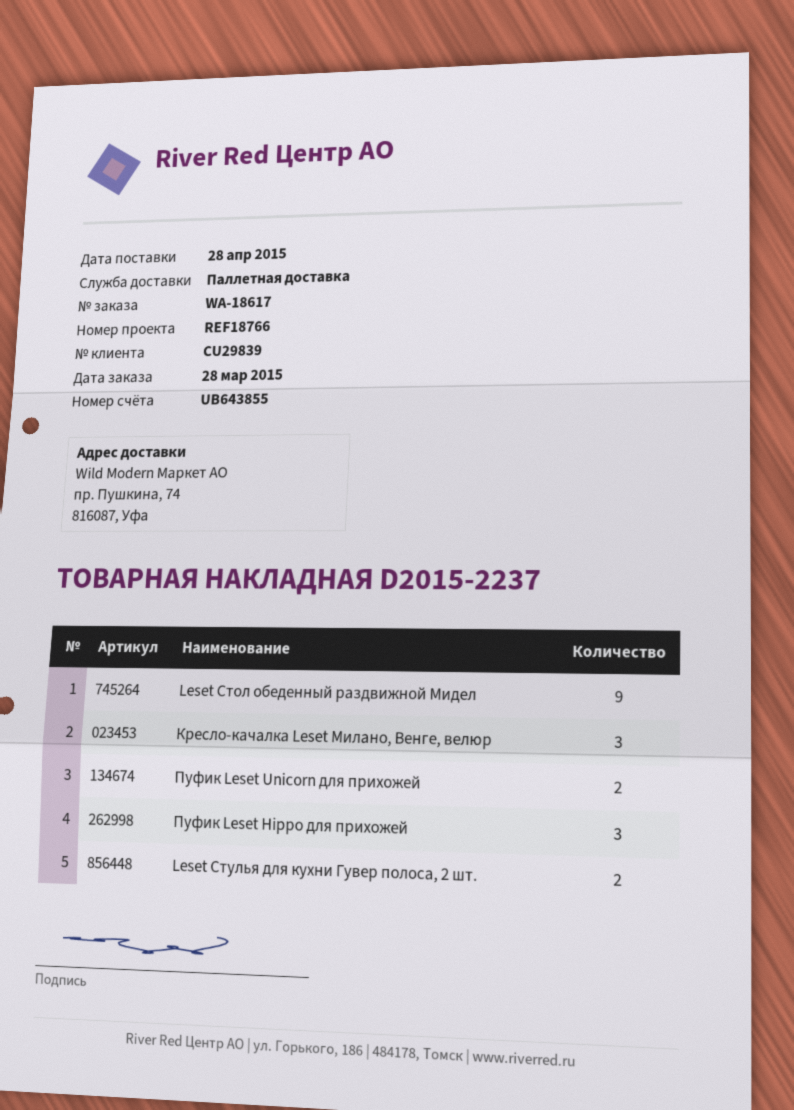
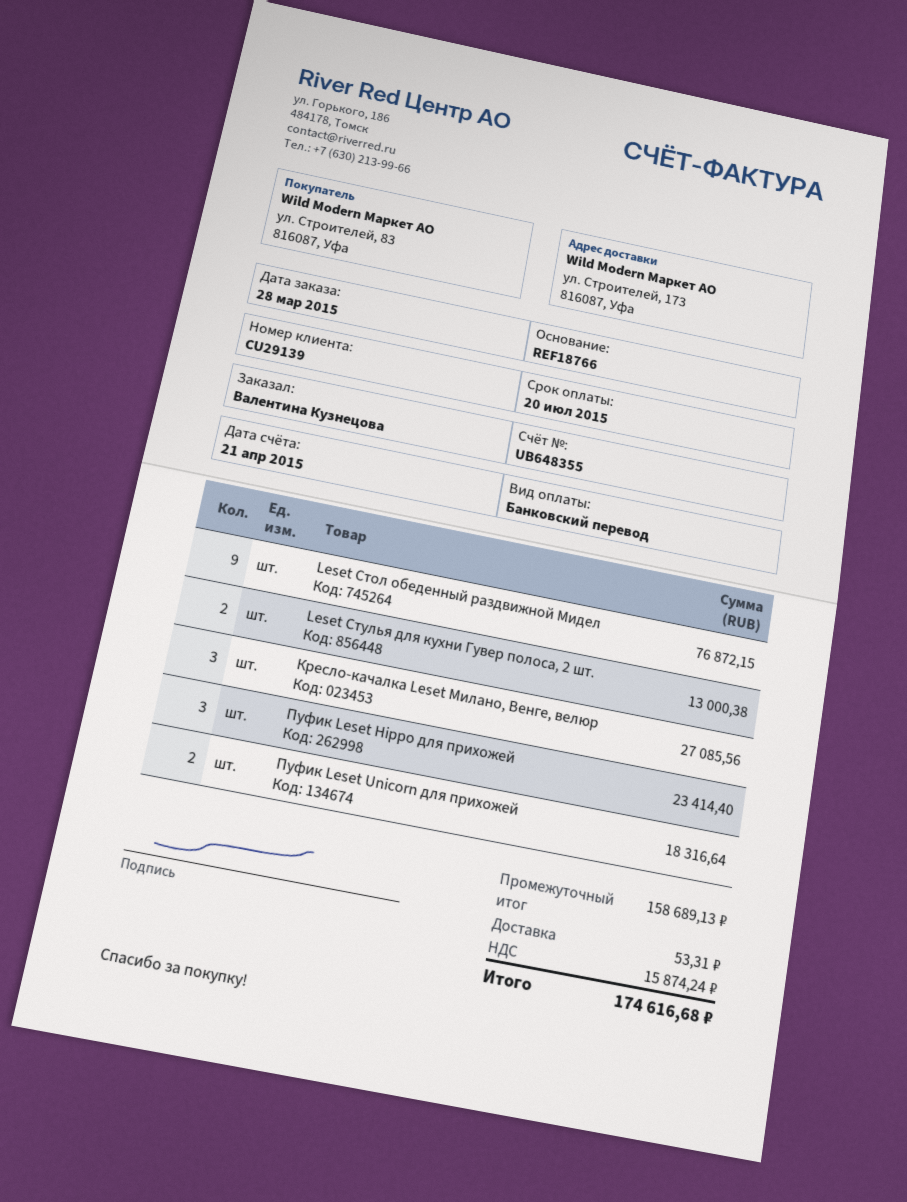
invoice number: UB643855 -> UB648355
customer number: CU29839 -> CU29139
ship to: пр. Пушкина, 74, 816087, Уфа -> ул. Строителей, 173, 816087, Уфа

